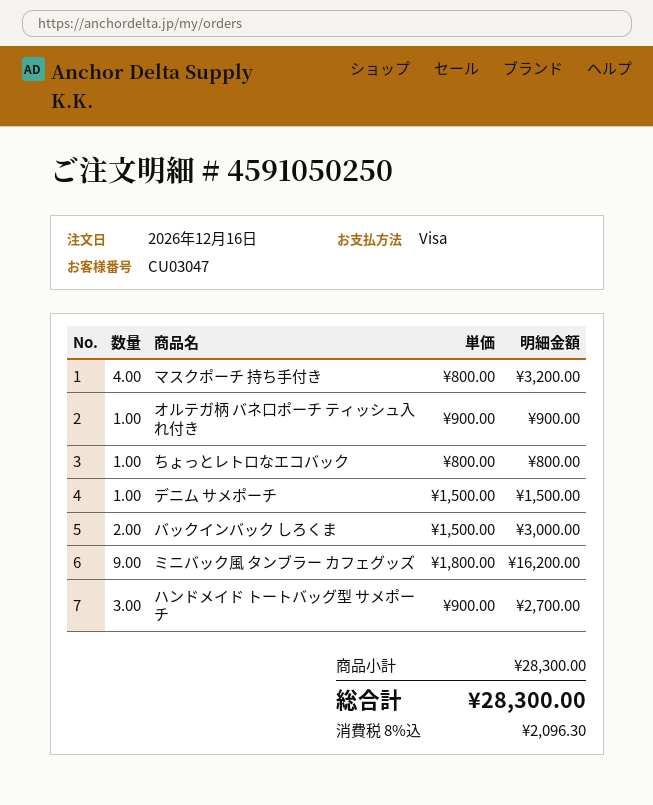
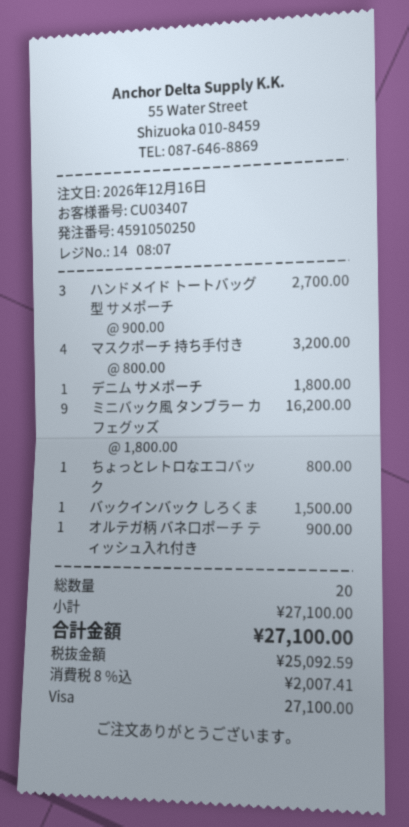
customer number: CU03047 -> CU03407
デニム サメポーチ: 1 x 1500.00 = 1500.00 -> 1 x 1800.00 = 1800.00
バックインバック しろくま: 2 x 1500.00 = 3000.00 -> 1 x 1500.00 = 1500.00
subtotal: 28300.00 -> 27100.00
tax: 8% = 2096.30 -> 8% = 2007.41
total: 28300.00 -> 27100.00

